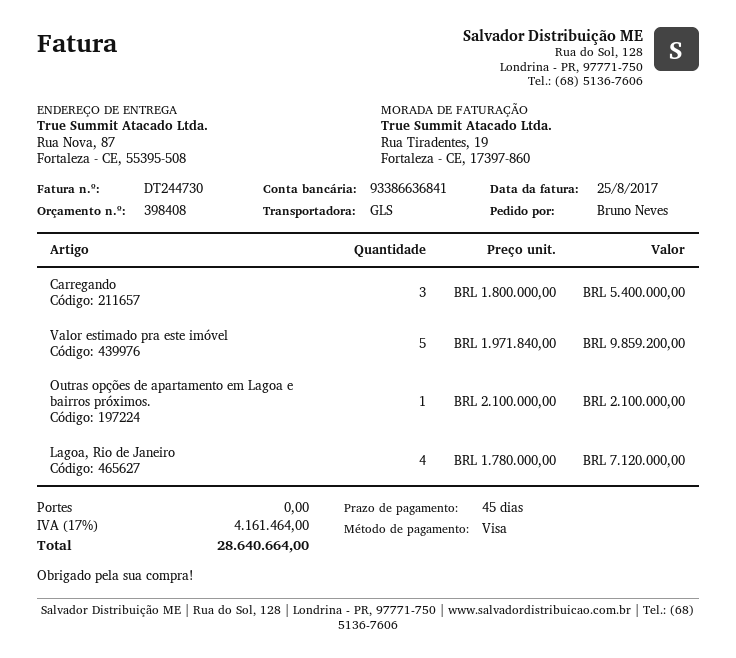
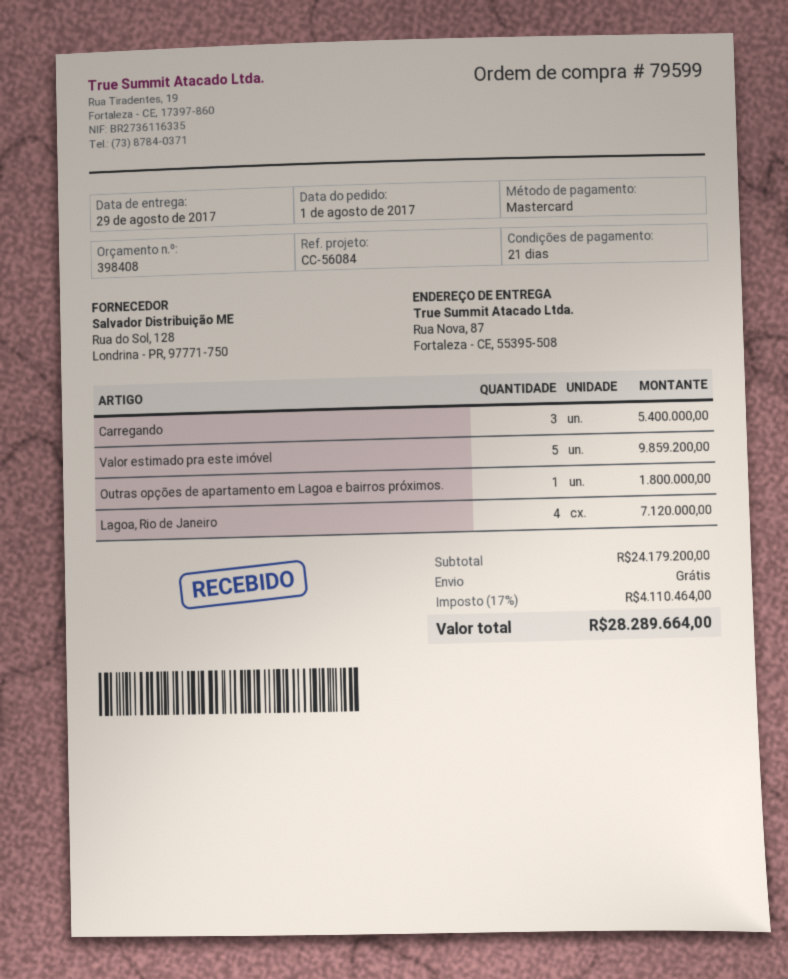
payment terms: 45 days -> 21 days
payment method: Visa -> Mastercard
Outras opções de apartamento em Lagoa e bairros próximos.: 1 for 2100000.00 -> 1 for 1800000.00
tax: 17% = 4161464.00 -> 17% = 4110464.00
total: 28640664.00 -> 28289664.00

